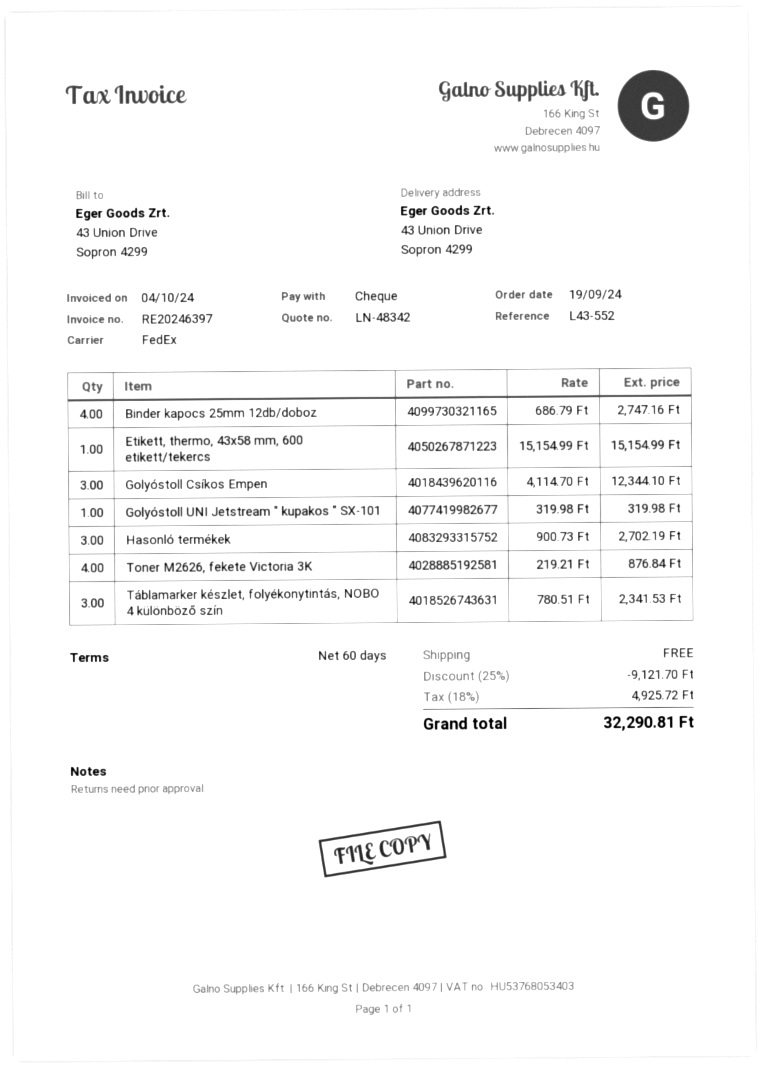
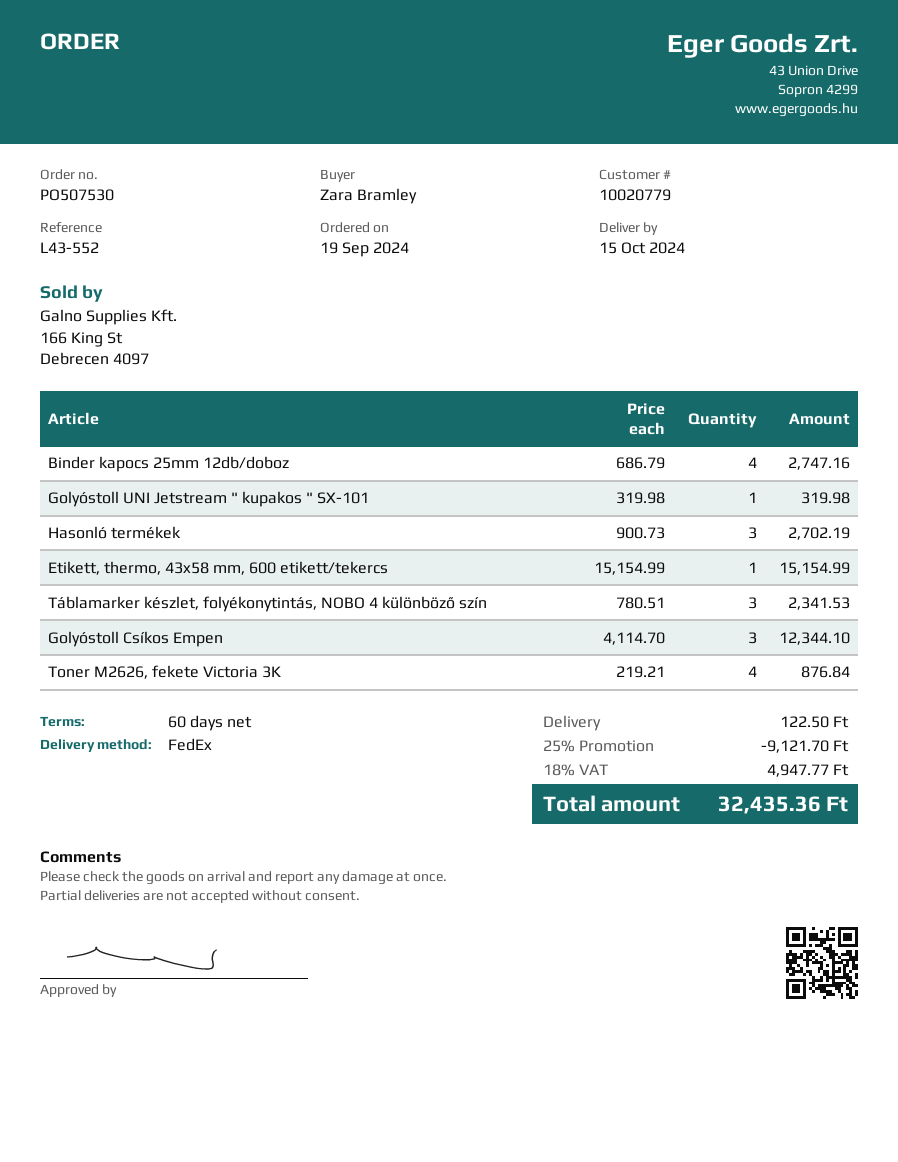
shipping: 0.00 -> 122.50
tax: 18% = 4925.72 -> 18% = 4947.77
total: 32290.81 -> 32435.36

